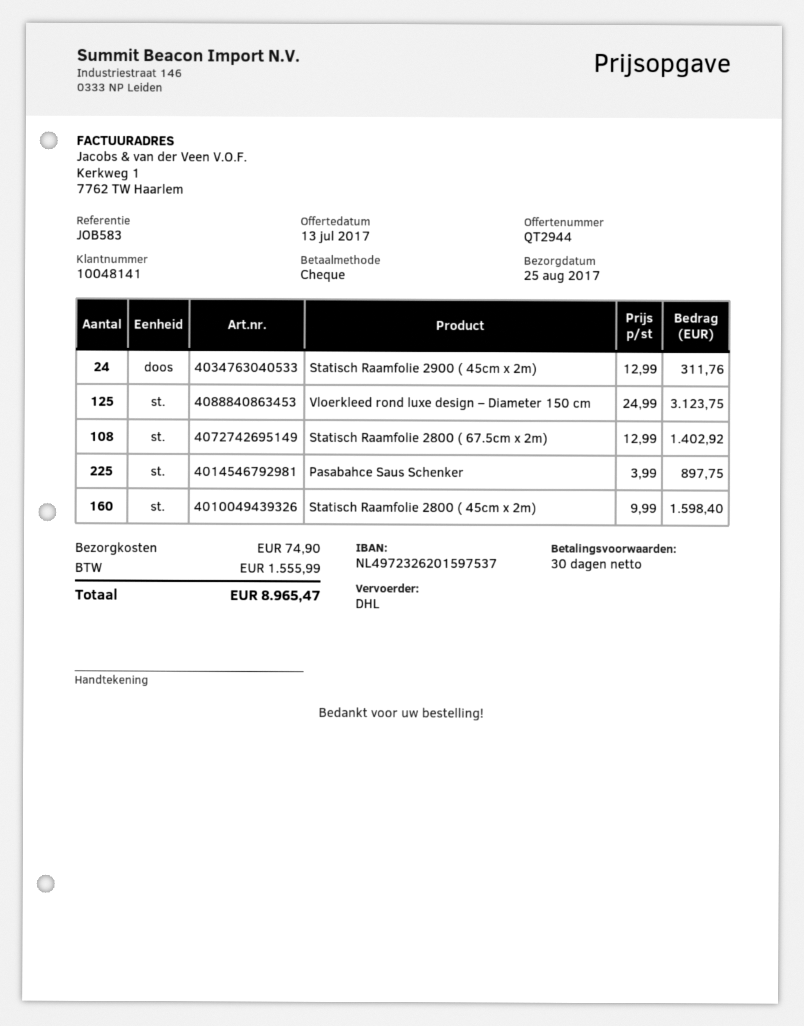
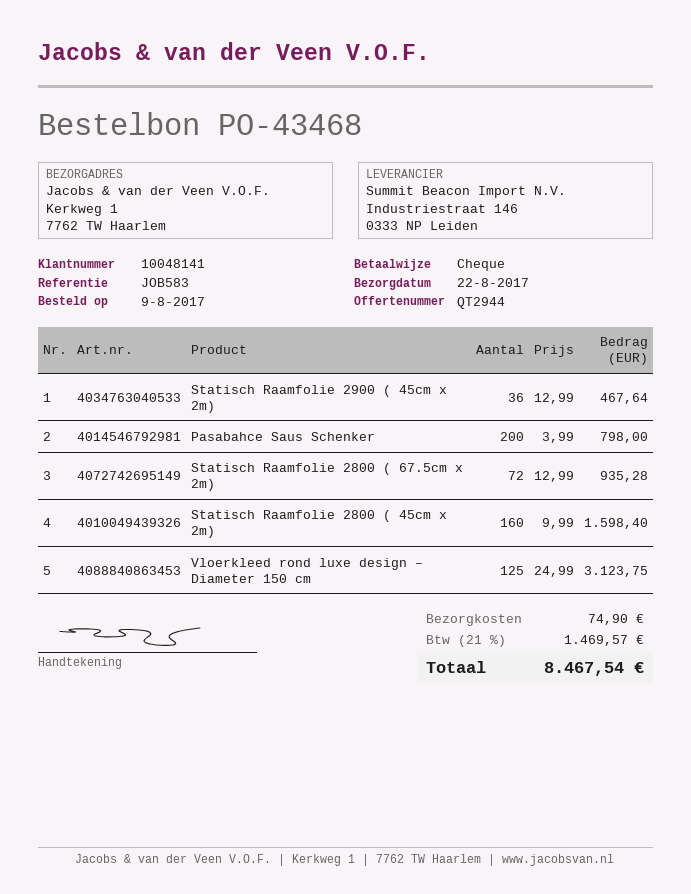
delivery date: 2017-08-25 -> 2017-08-22
Statisch Raamfolie 2900 ( 45cm x 2m): 24 x 12.99 = 311.76 -> 36 x 12.99 = 467.64
Statisch Raamfolie 2800 ( 67.5cm x 2m): 108 x 12.99 = 1402.92 -> 72 x 12.99 = 935.28
Pasabahce Saus Schenker: 225 x 3.99 = 897.75 -> 200 x 3.99 = 798.00
tax: 1555.99 -> 1469.57
total: 8965.47 -> 8467.54

